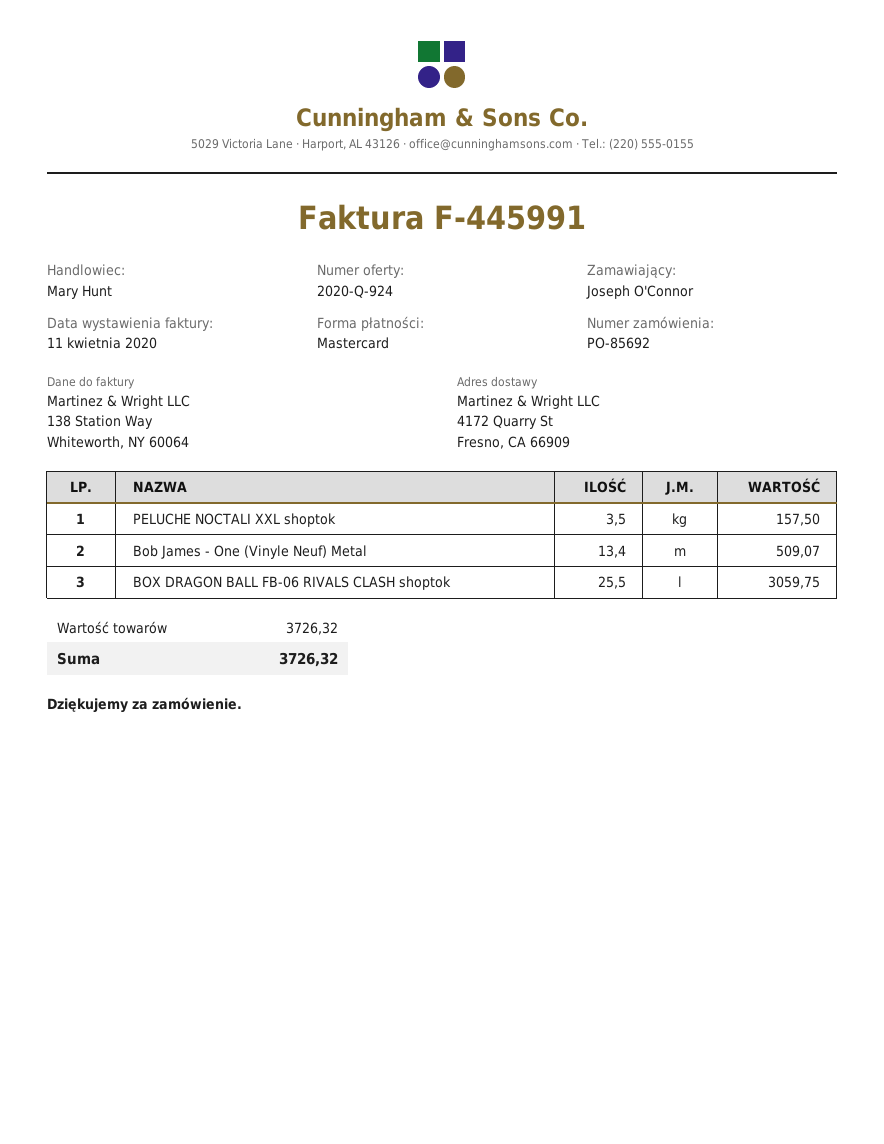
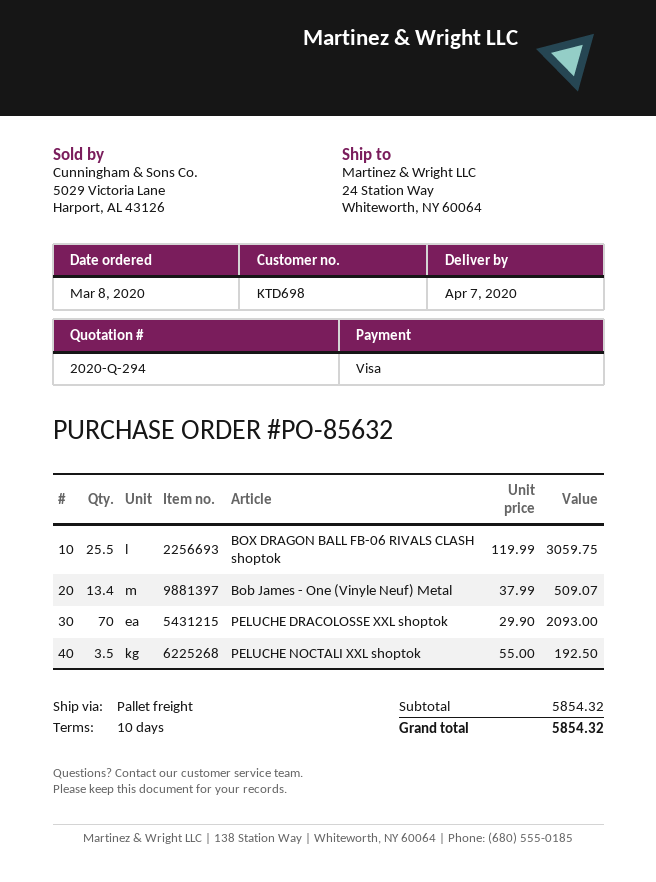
quote number: 2020-Q-924 -> 2020-Q-294
order number: PO-85692 -> PO-85632
payment method: Mastercard -> Visa
ship to: 4172 Quarry St, Fresno, CA 66909 -> 24 Station Way, Whiteworth, NY 60064
PELUCHE NOCTALI XXL shoptok: 3.5 for 157.50 -> 3.5 for 192.50
PELUCHE DRACOLOSSE XXL shoptok: none -> 70 for 2093.00
subtotal: 3726.32 -> 5854.32
total: 3726.32 -> 5854.32

